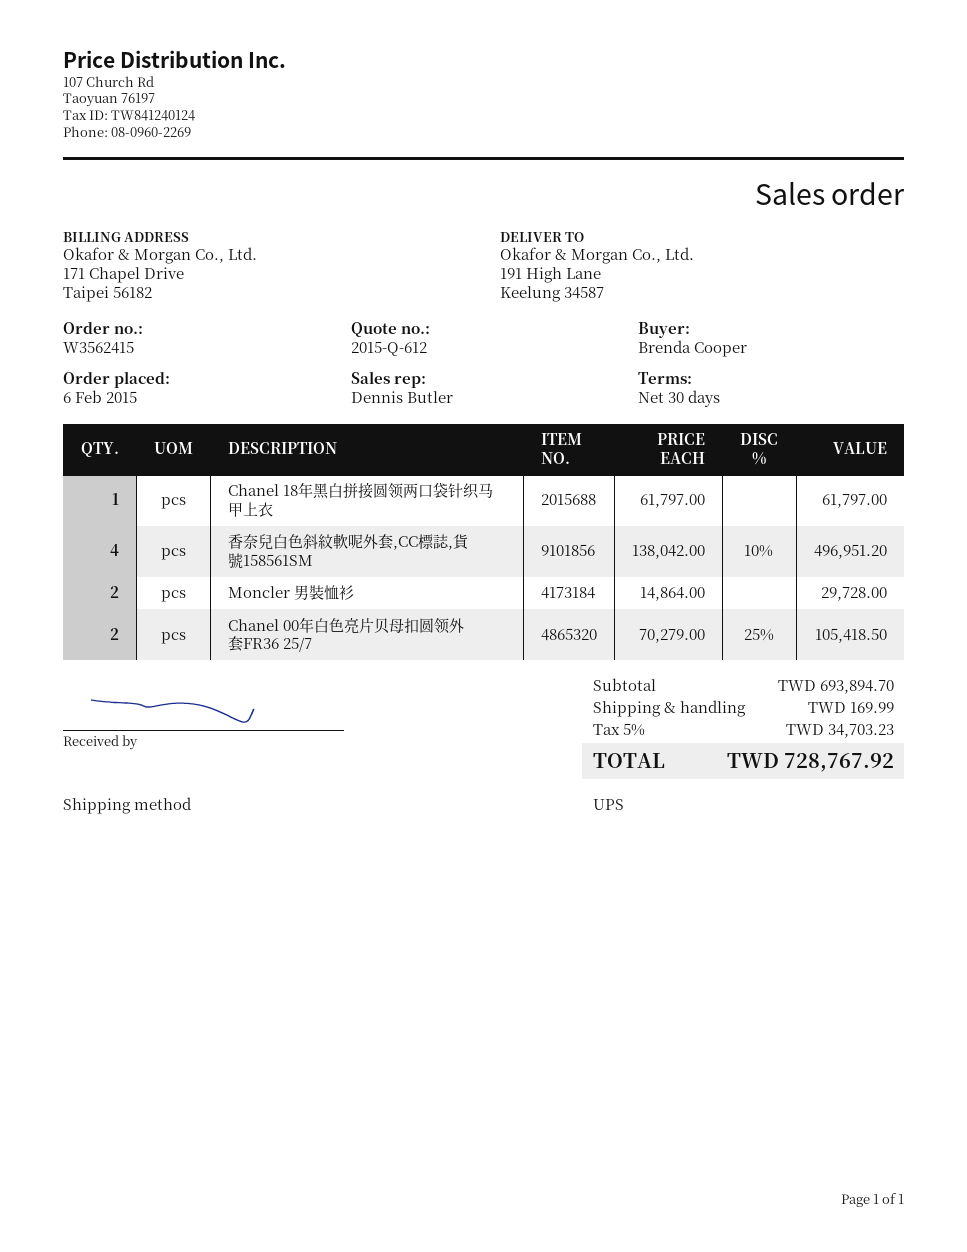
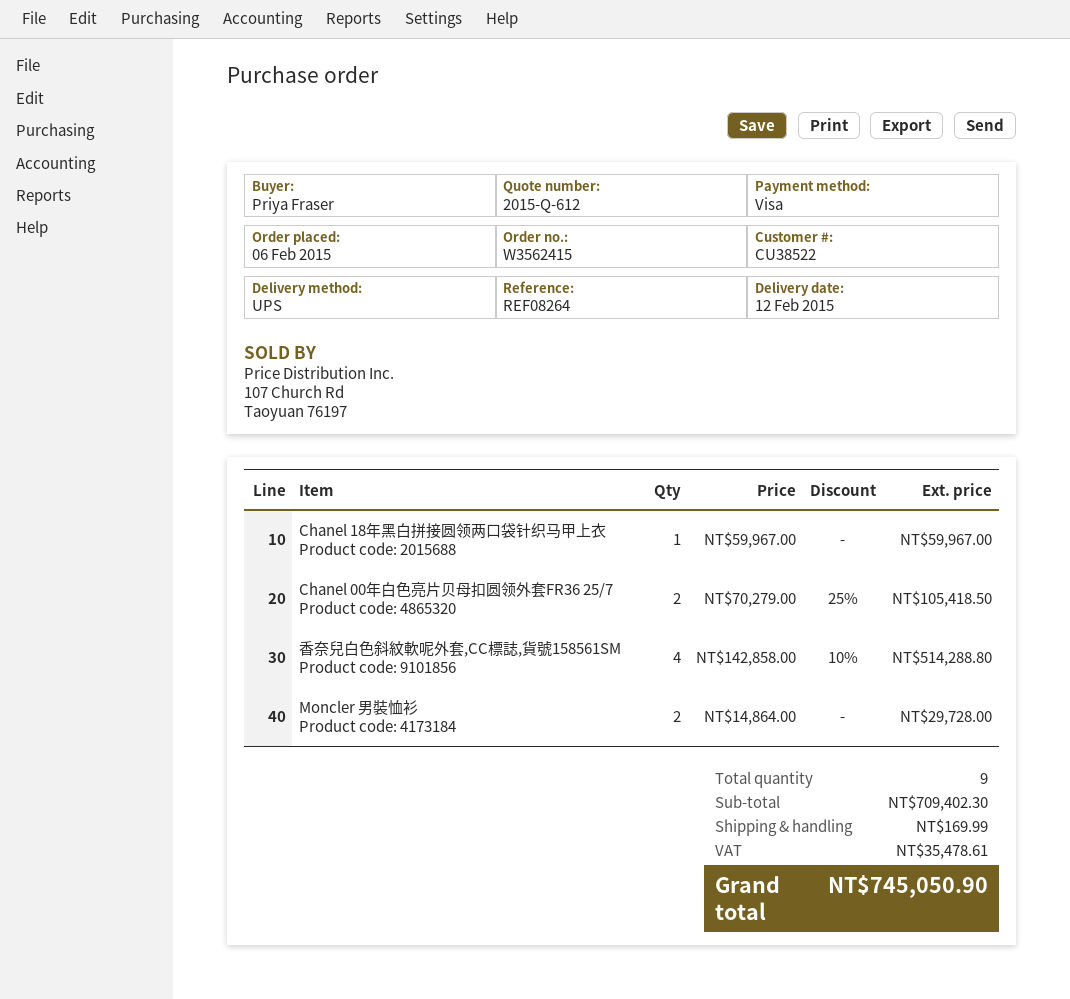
ordered by: Brenda Cooper -> Priya Fraser
Chanel 18年黑白拼接圆领两口袋针织马甲上衣: 1 x 61797.00 = 61797.00 -> 1 x 59967.00 = 59967.00
香奈兒白色斜紋軟呢外套,CC標誌,貨號158561SM: 4 x 138042.00 - 10% = 496951.20 -> 4 x 142858.00 - 10% = 514288.80
subtotal: 693894.70 -> 709402.30
tax: 34703.23 -> 35478.61
total: 728767.92 -> 745050.90

